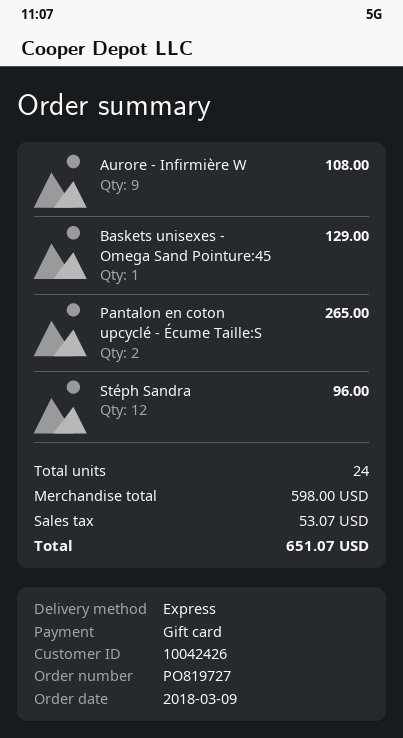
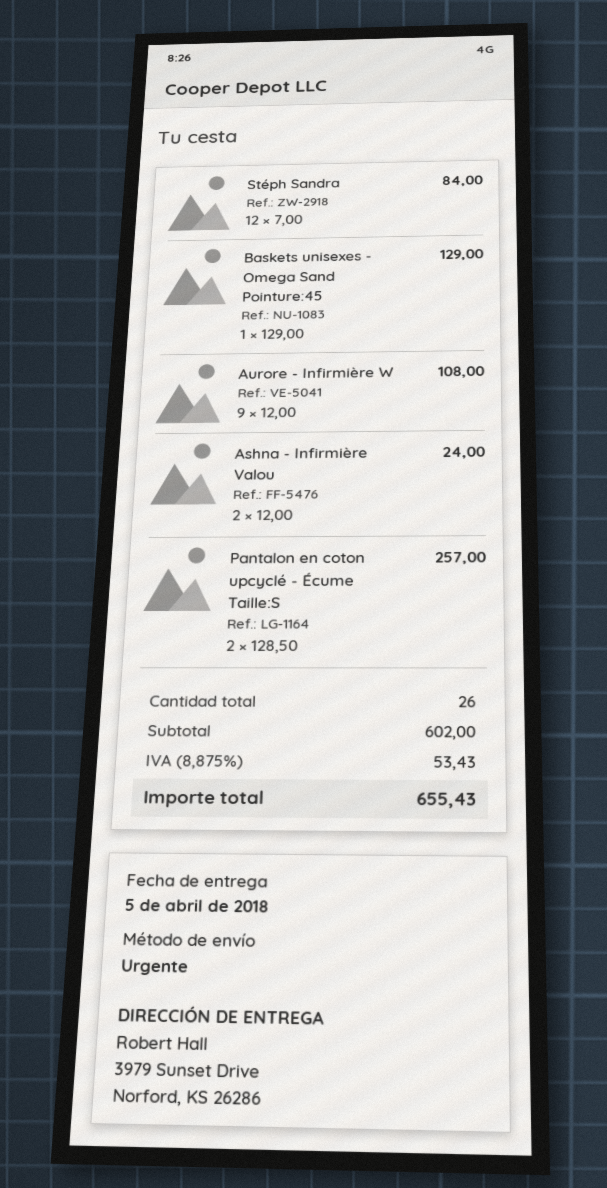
Pantalon en coton upcyclé - Écume Taille:S: 2 for 265.00 -> 2 for 257.00
Stéph Sandra: 12 for 96.00 -> 12 for 84.00
Ashna - Infirmière Valou: none -> 2 for 24.00
total quantity: 24 -> 26
subtotal: 598.00 -> 602.00
tax: 53.07 -> 53.43
total: 651.07 -> 655.43

